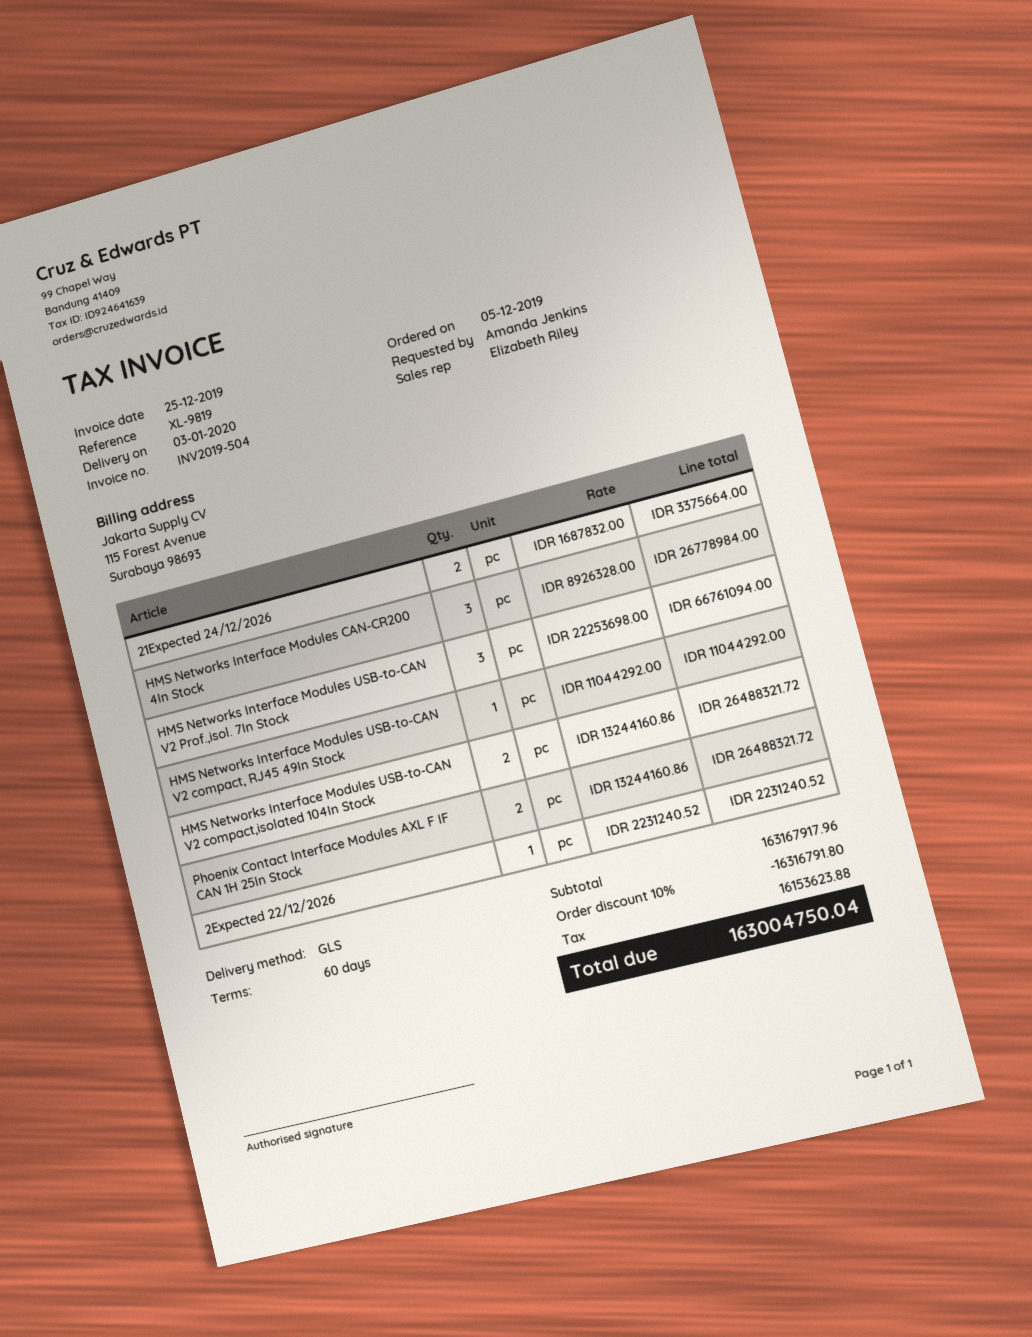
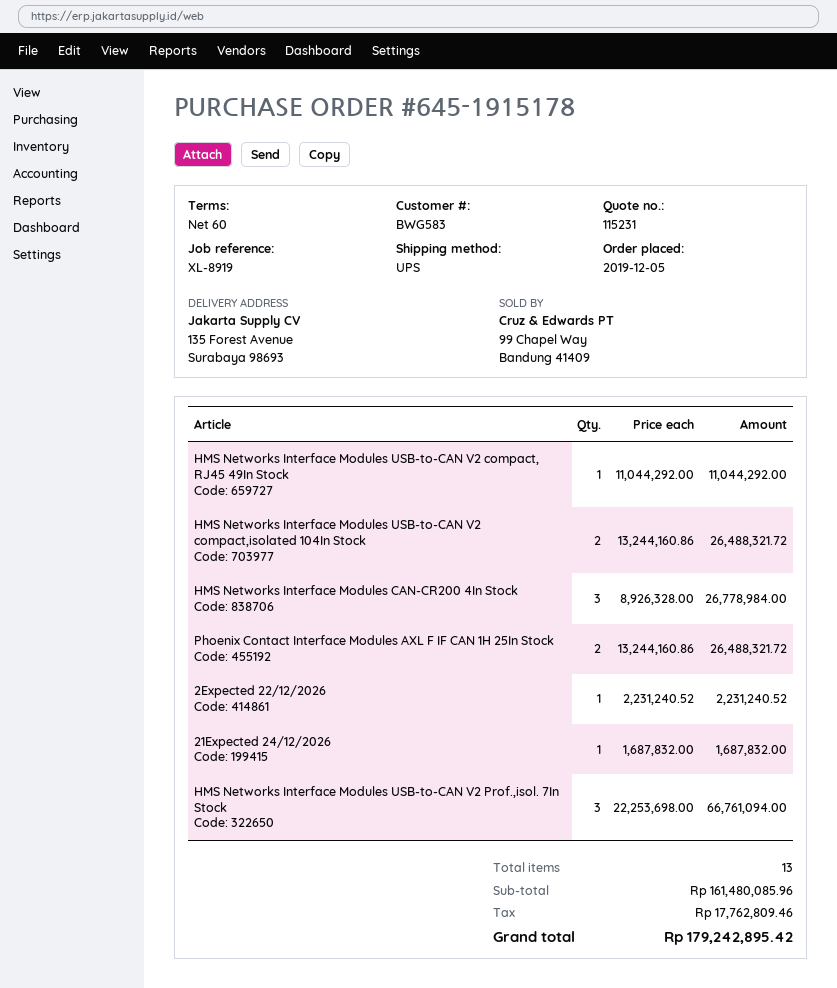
reference: XL-9819 -> XL-8919
shipping method: GLS -> UPS
21Expected 24/12/2026: 2 x 1687832.00 = 3375664.00 -> 1 x 1687832.00 = 1687832.00
subtotal: 163167917.96 -> 161480085.96
discount: 10% = 16316791.80 -> none
tax: 16153623.88 -> 17762809.46
total: 163004750.04 -> 179242895.42

